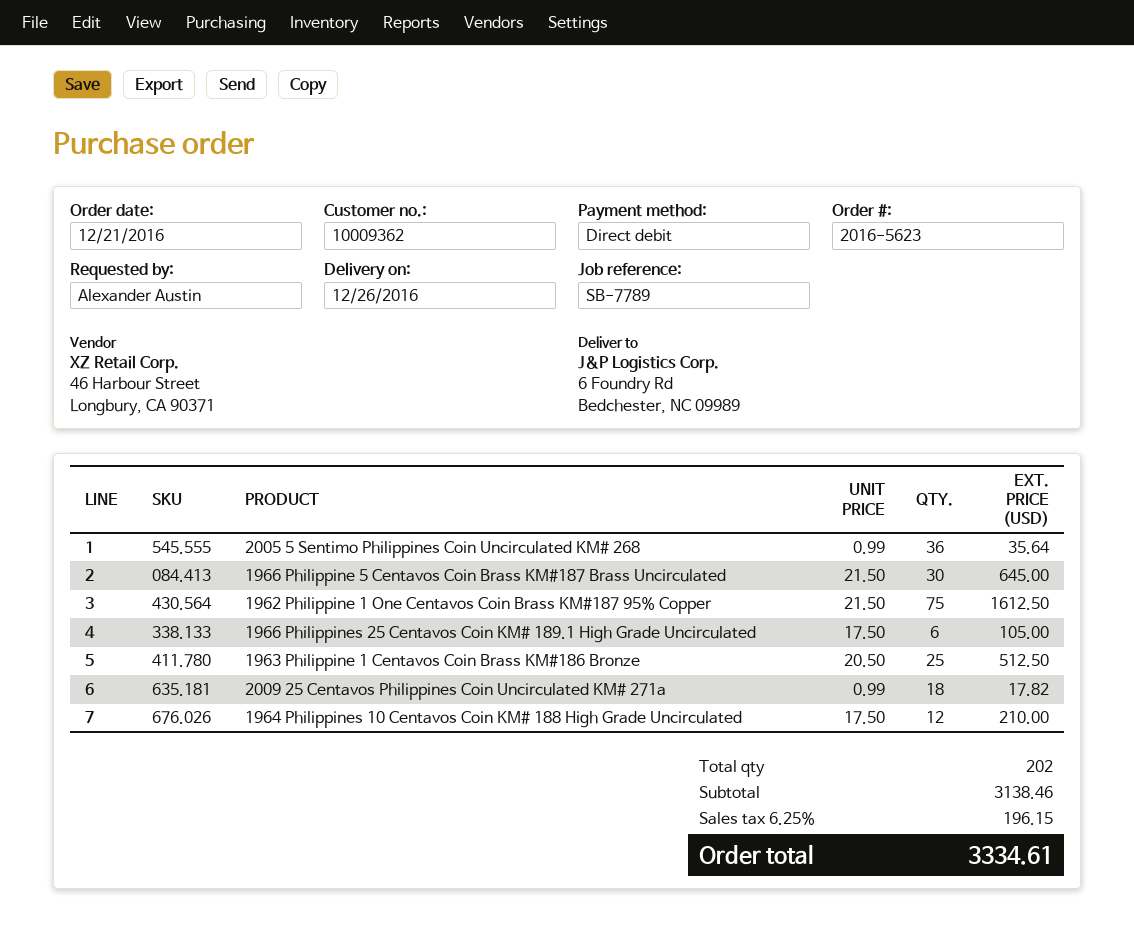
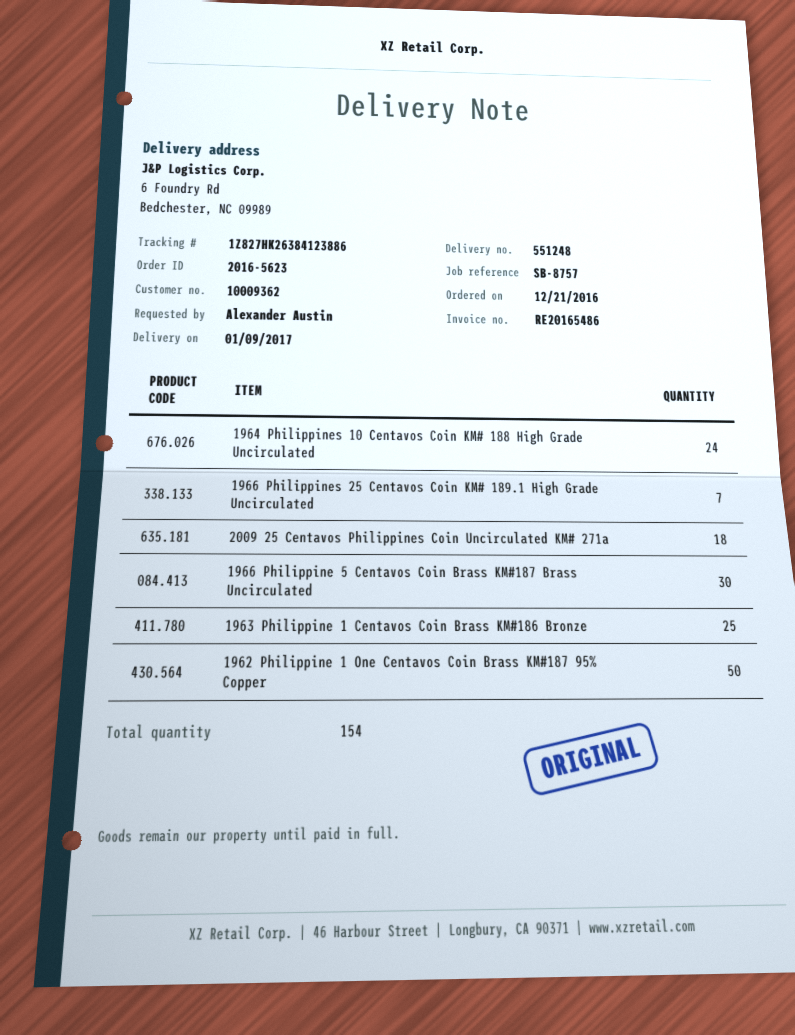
delivery date: 2016-12-26 -> 2017-01-09
reference: SB-7789 -> SB-8757
2005 5 Sentimo Philippines Coin Uncirculated KM# 268: 36 -> none
1962 Philippine 1 One Centavos Coin Brass KM#187 95% Copper: 75 -> 50
1966 Philippines 25 Centavos Coin KM# 189.1 High Grade Uncirculated: 6 -> 7
1964 Philippines 10 Centavos Coin KM# 188 High Grade Uncirculated: 12 -> 24
total quantity: 202 -> 154

